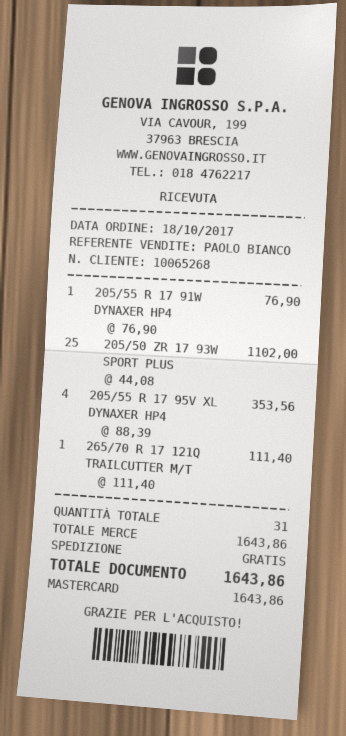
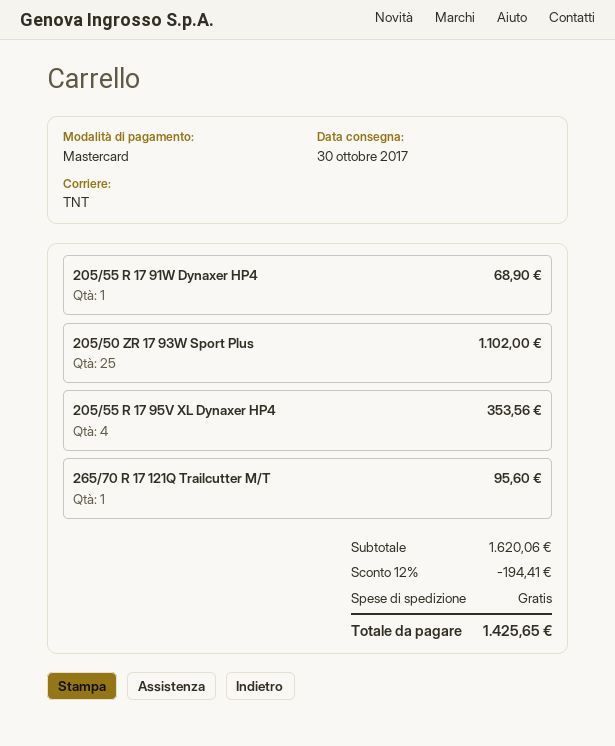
205/55 R 17 91W DYNAXER HP4: 1 for 76.90 -> 1 for 68.90
265/70 R 17 121Q TRAILCUTTER M/T: 1 for 111.40 -> 1 for 95.60
subtotal: 1643.86 -> 1620.06
discount: none -> 12% = 194.41
total: 1643.86 -> 1425.65

